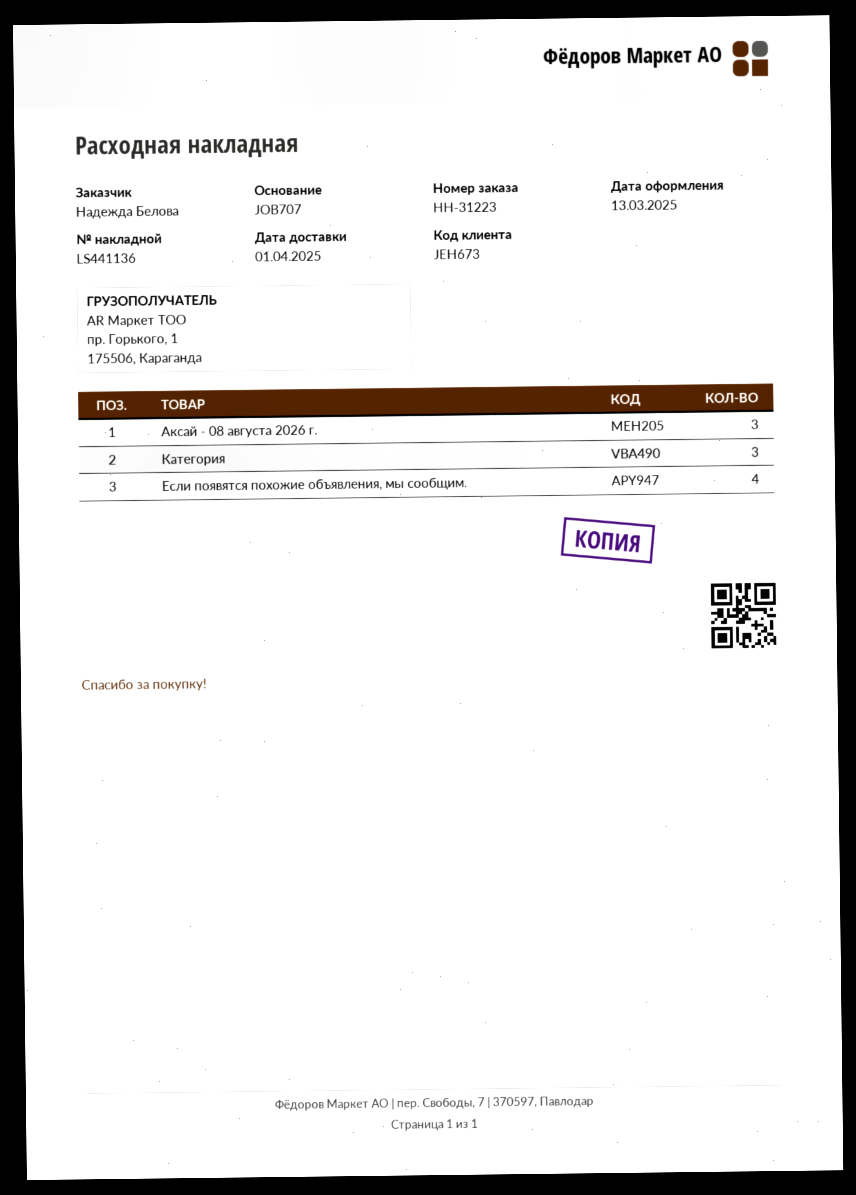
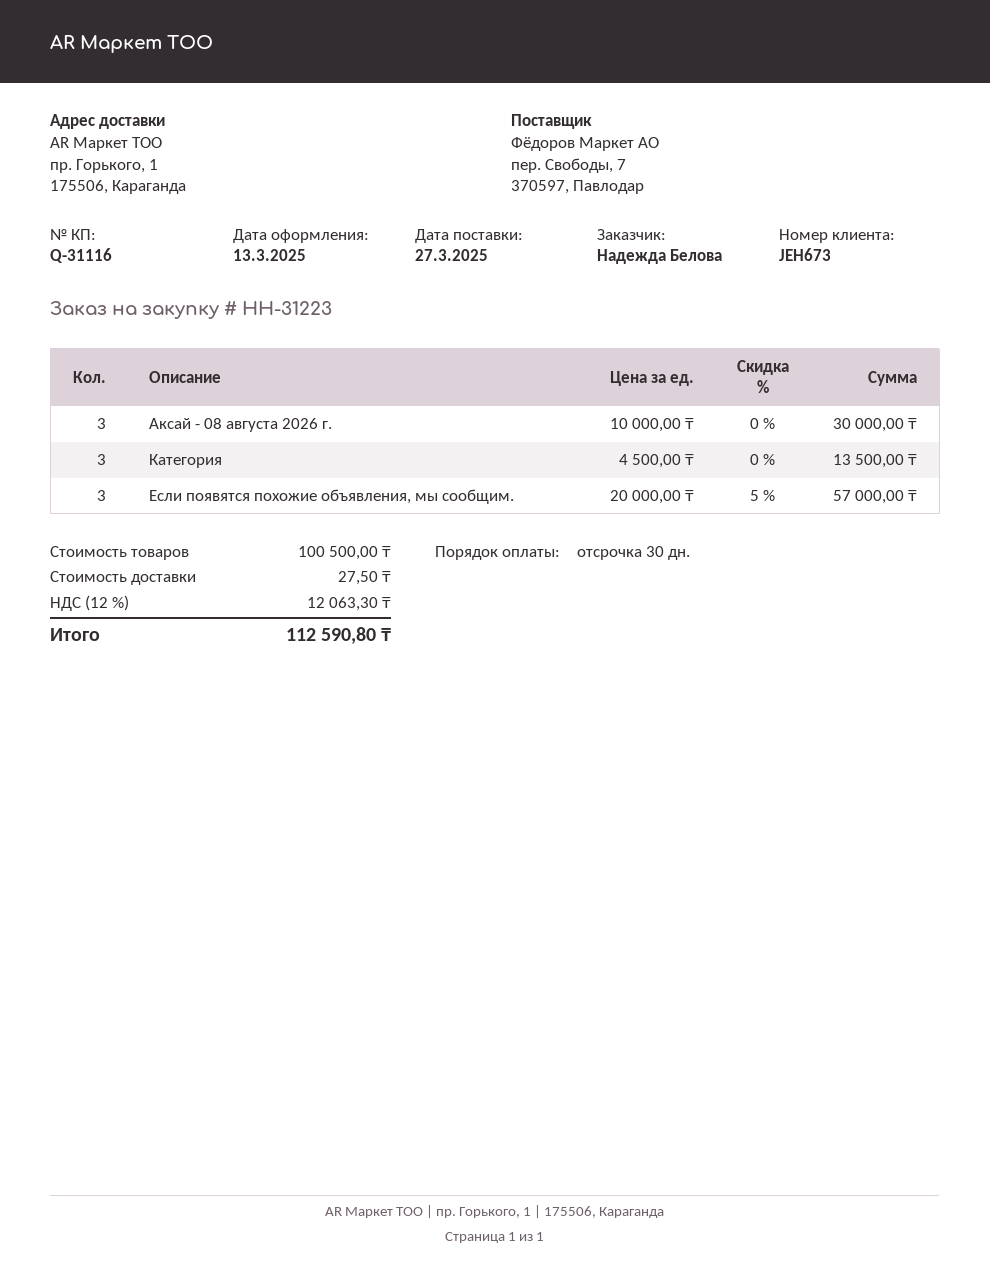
delivery date: 2025-04-01 -> 2025-03-27
Если появятся похожие объявления, мы сообщим.: 4 -> 3

